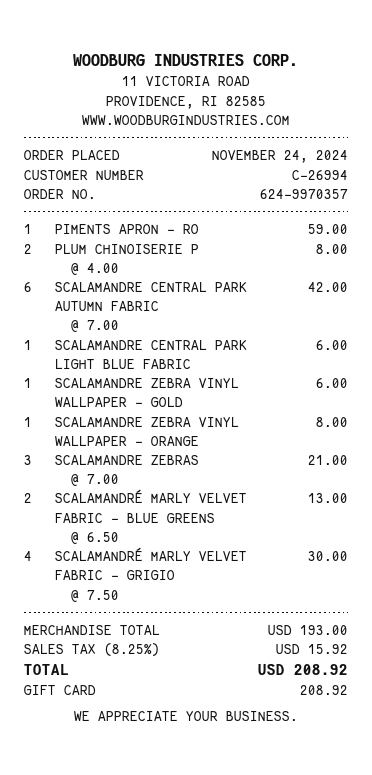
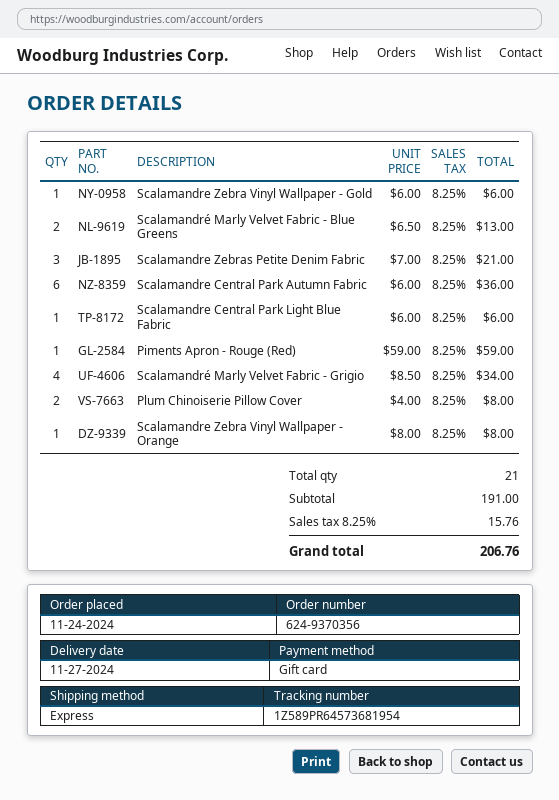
order number: 624-9970357 -> 624-9370356
SCALAMANDRE CENTRAL PARK AUTUMN FABRIC: 6 x 7.00 = 42.00 -> 6 x 6.00 = 36.00
SCALAMANDRÉ MARLY VELVET FABRIC - GRIGIO: 4 x 7.50 = 30.00 -> 4 x 8.50 = 34.00
subtotal: 193.00 -> 191.00
tax: 8.25% = 15.92 -> 8.25% = 15.76
total: 208.92 -> 206.76

